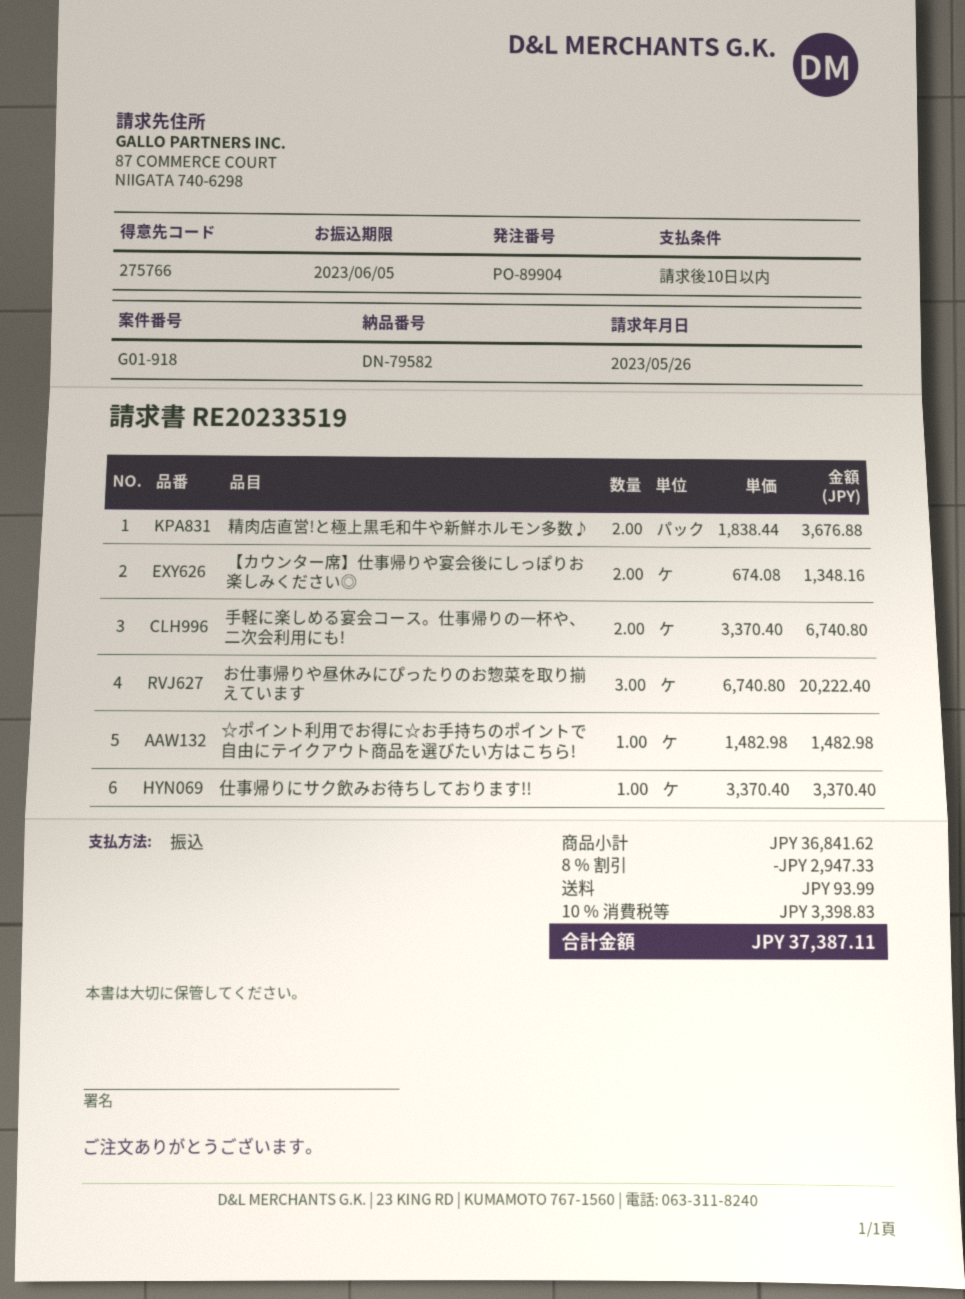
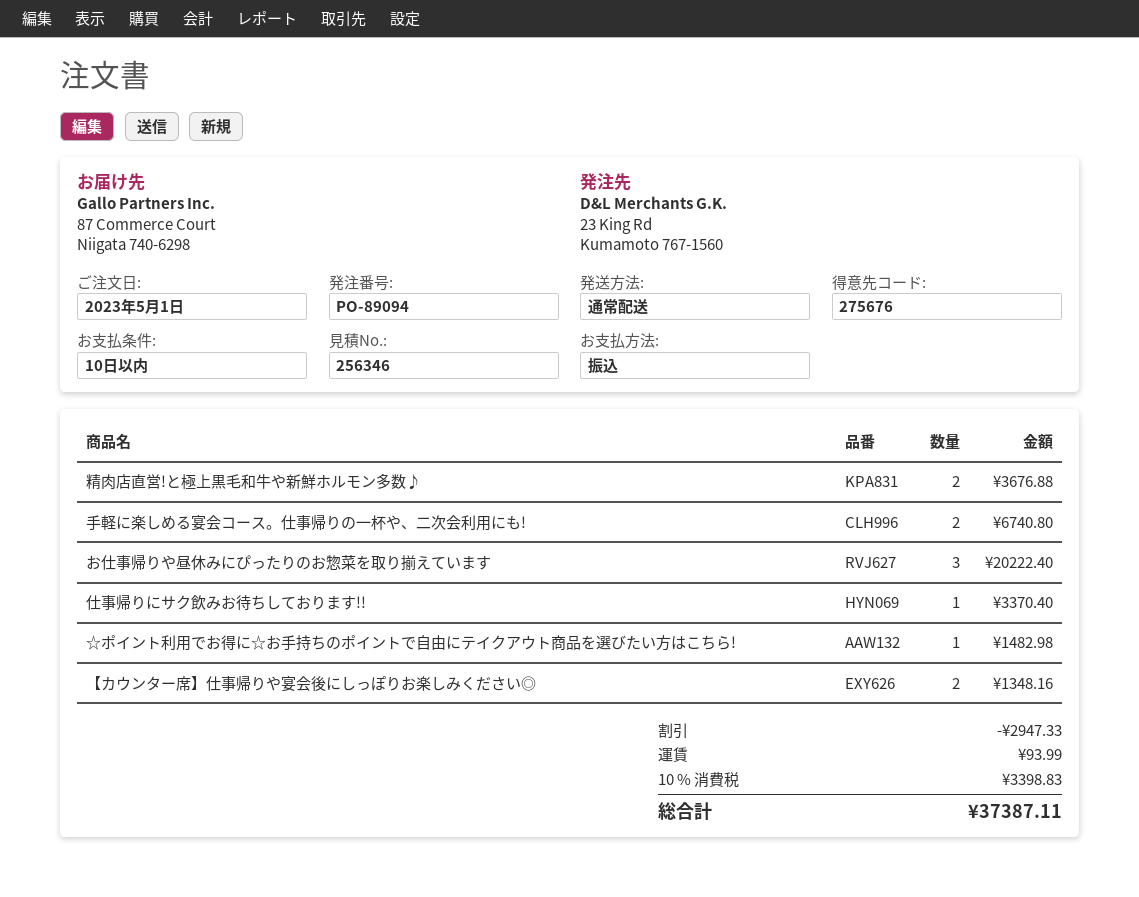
order number: PO-89904 -> PO-89094
customer number: 275766 -> 275676

